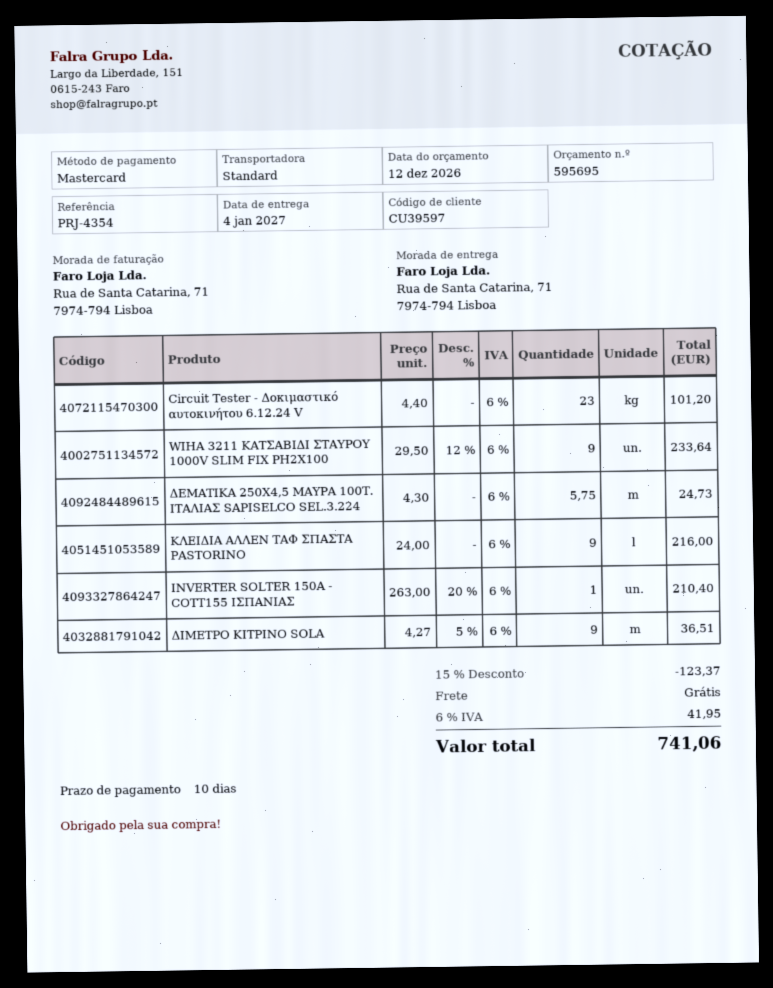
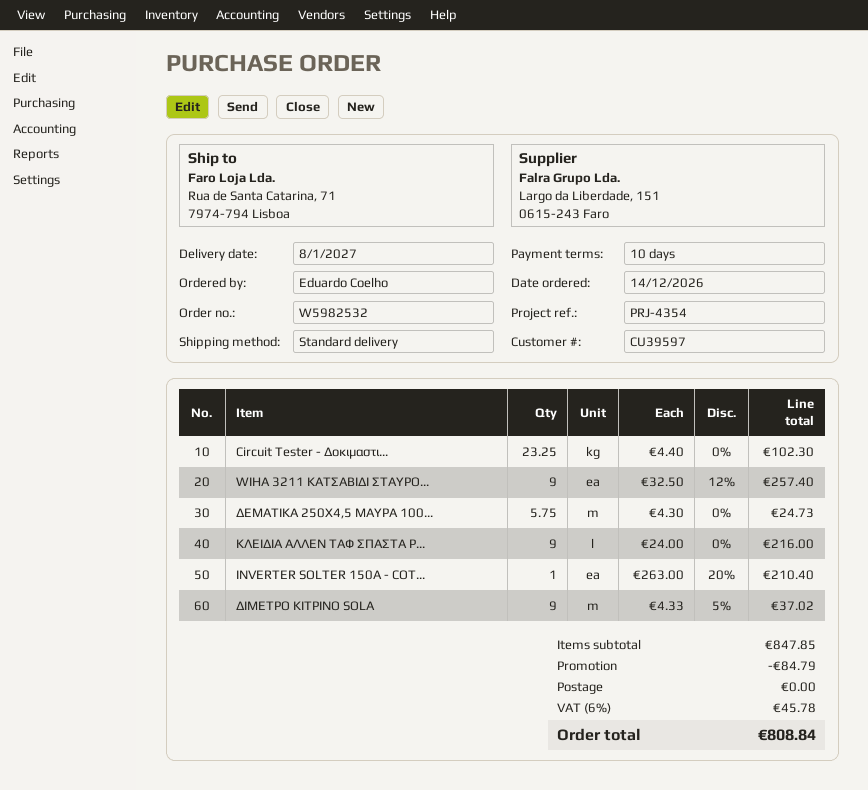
delivery date: 2027-01-04 -> 2027-01-08
Circuit Tester - Δοκιμαστικό αυτοκινήτου 6.12.24 V: 23 x 4.40 = 101.20 -> 23.25 x 4.40 = 102.30
WIHA 3211 ΚΑΤΣΑΒΙΔΙ ΣΤΑΥΡΟΥ 1000V SLIM FIX PH2X100: 9 x 29.50 - 12% = 233.64 -> 9 x 32.50 - 12% = 257.40
ΔΙΜΕΤΡΟ ΚΙΤΡΙΝΟ SOLA: 9 x 4.27 - 5% = 36.51 -> 9 x 4.33 - 5% = 37.02
discount: 123.37 -> 84.79
tax: 6% = 41.95 -> 6% = 45.78
total: 741.06 -> 808.84

